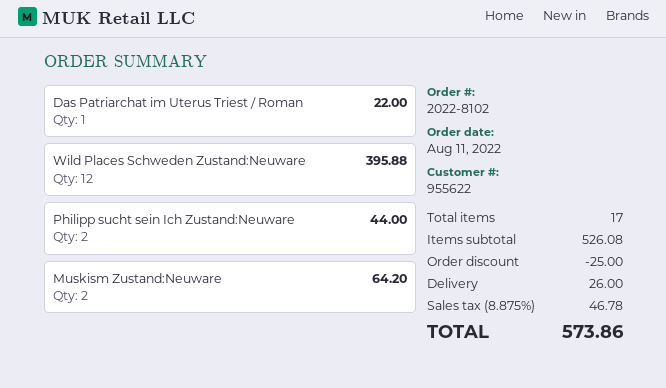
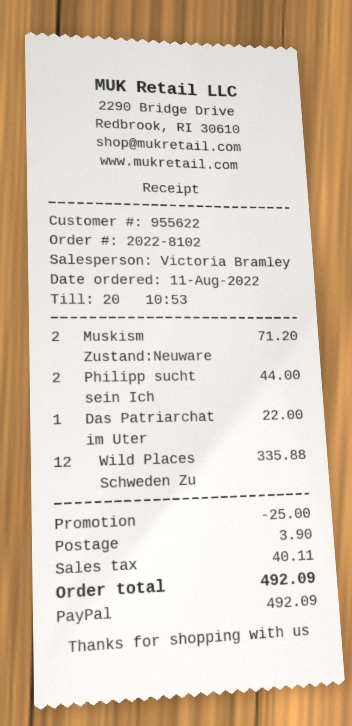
Wild Places Schweden Zustand:Neuware: 12 for 395.88 -> 12 for 335.88
Muskism Zustand:Neuware: 2 for 64.20 -> 2 for 71.20
shipping: 26.00 -> 3.90
tax: 46.78 -> 40.11
total: 573.86 -> 492.09

